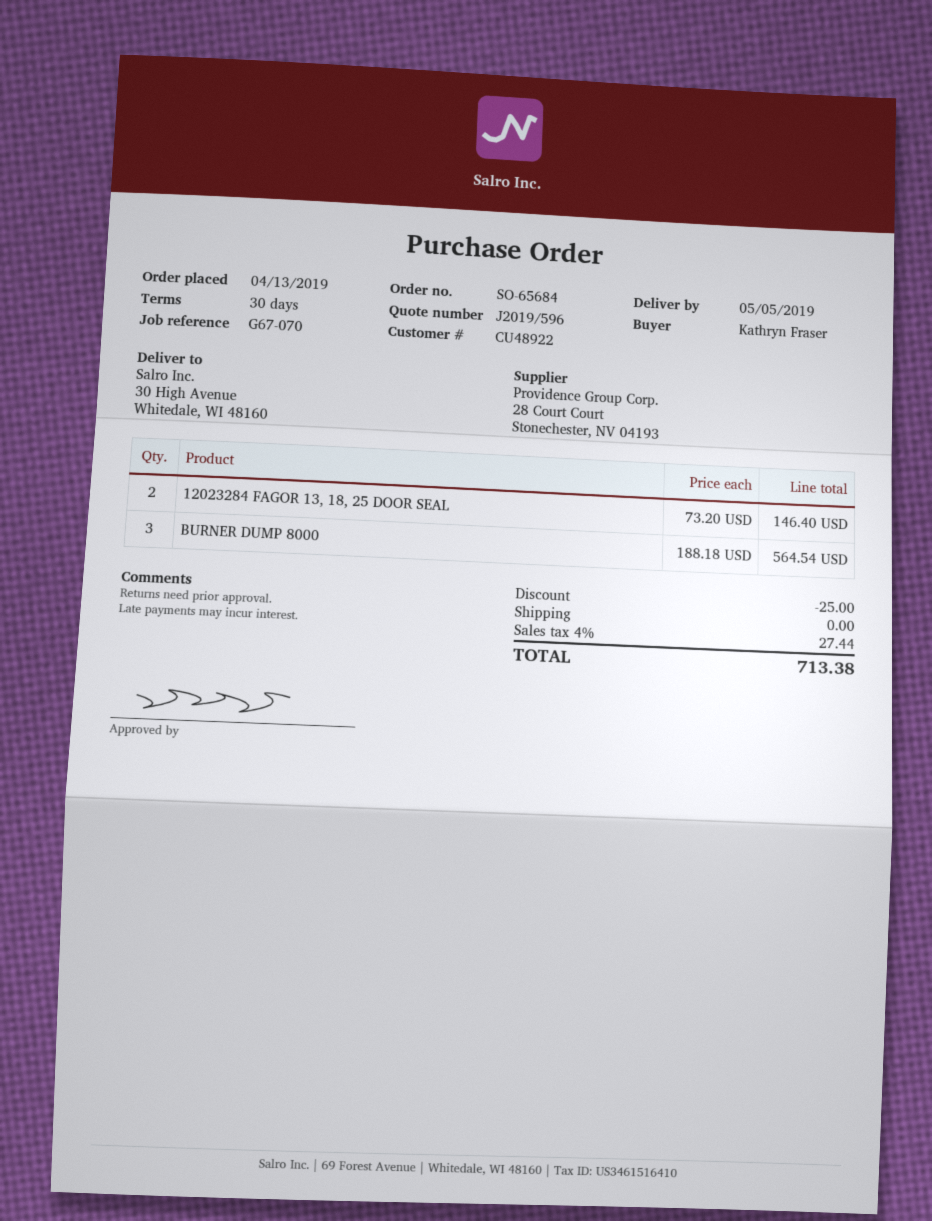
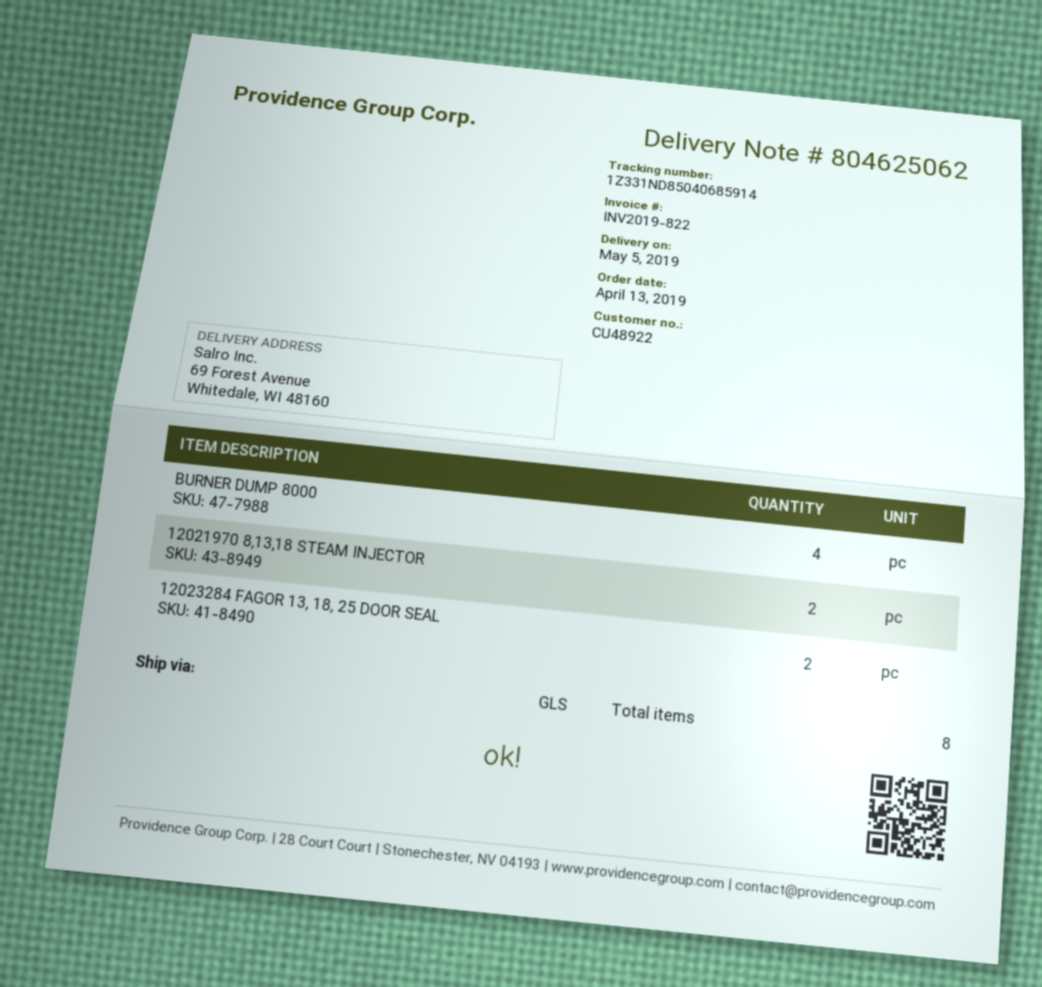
ship to: 30 High Avenue, Whitedale, WI 48160 -> 69 Forest Avenue, Whitedale, WI 48160
BURNER DUMP 8000: 3 -> 4
12021970 8,13,18 STEAM INJECTOR: none -> 2

